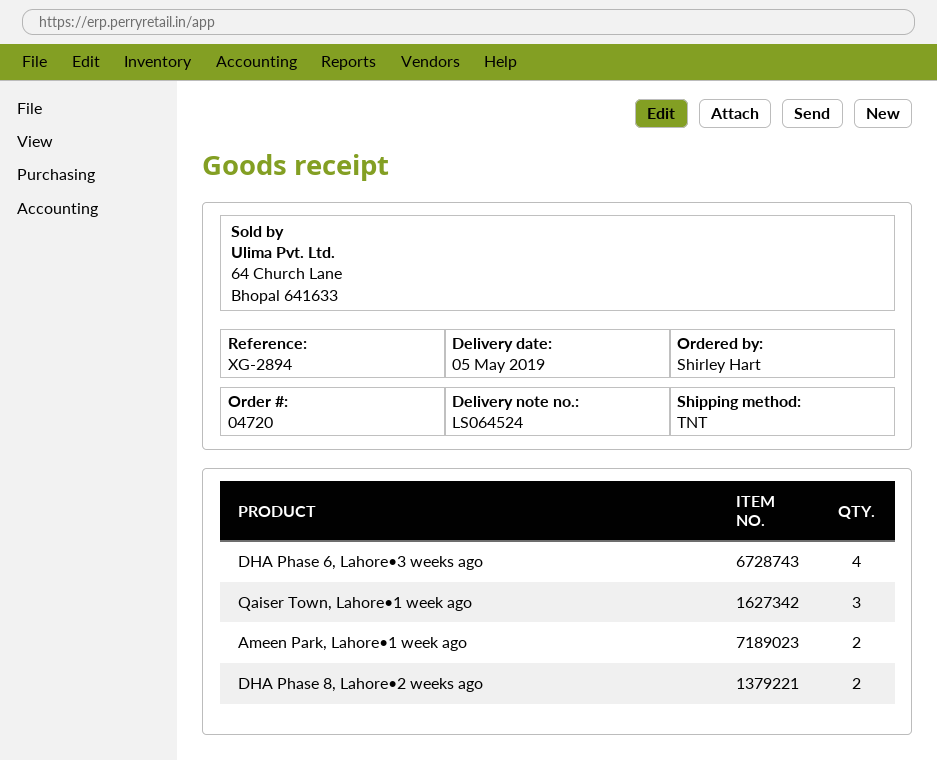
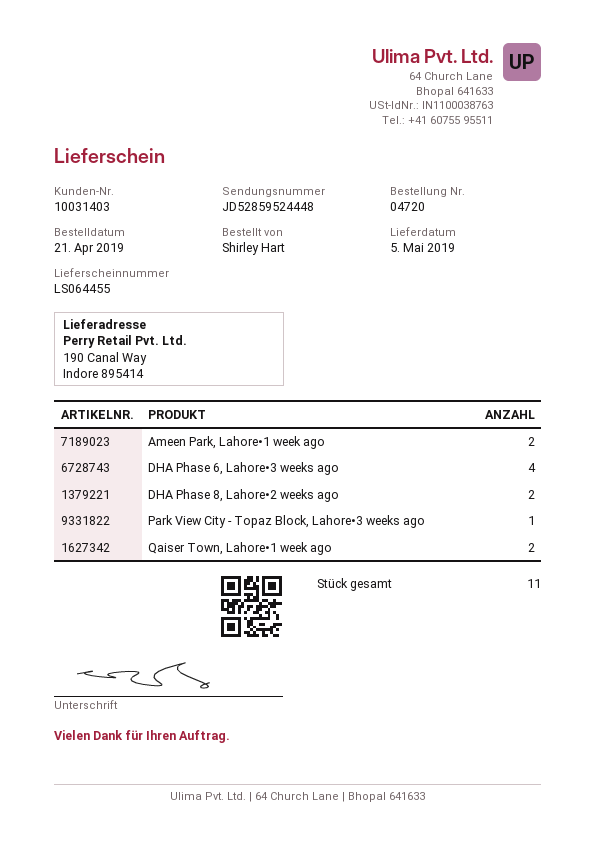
delivery note number: LS064524 -> LS064455
Qaiser Town, Lahore•1 week ago: 3 -> 2
Park View City - Topaz Block, Lahore•3 weeks ago: none -> 1

